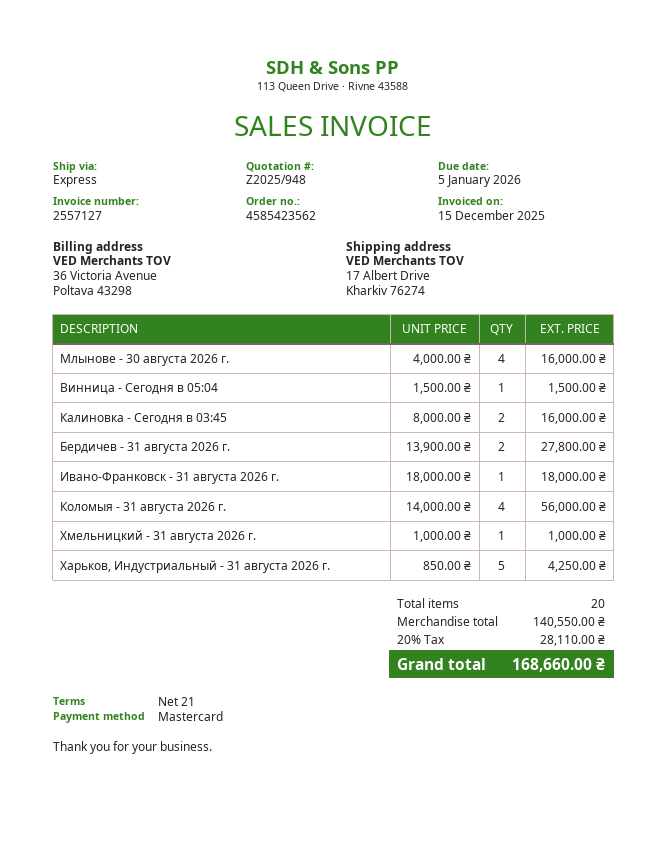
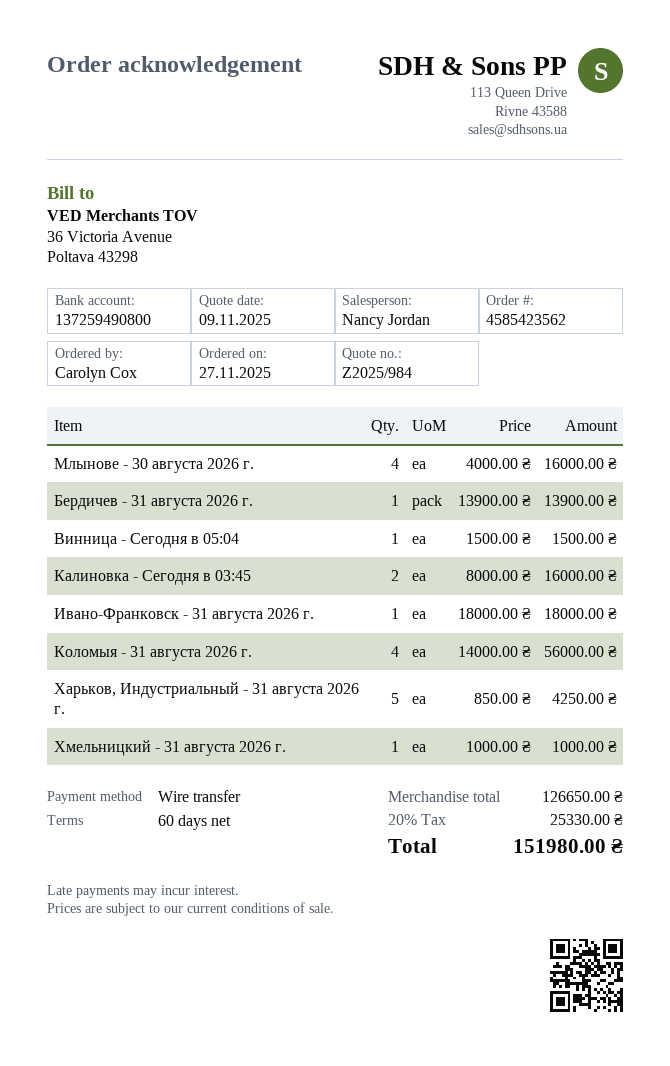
quote number: Z2025/948 -> Z2025/984
payment terms: 21 days -> 60 days
payment method: Mastercard -> bank transfer
Бердичев - 31 августа 2026 г.: 2 x 13900.00 = 27800.00 -> 1 x 13900.00 = 13900.00
subtotal: 140550.00 -> 126650.00
tax: 20% = 28110.00 -> 20% = 25330.00
total: 168660.00 -> 151980.00

